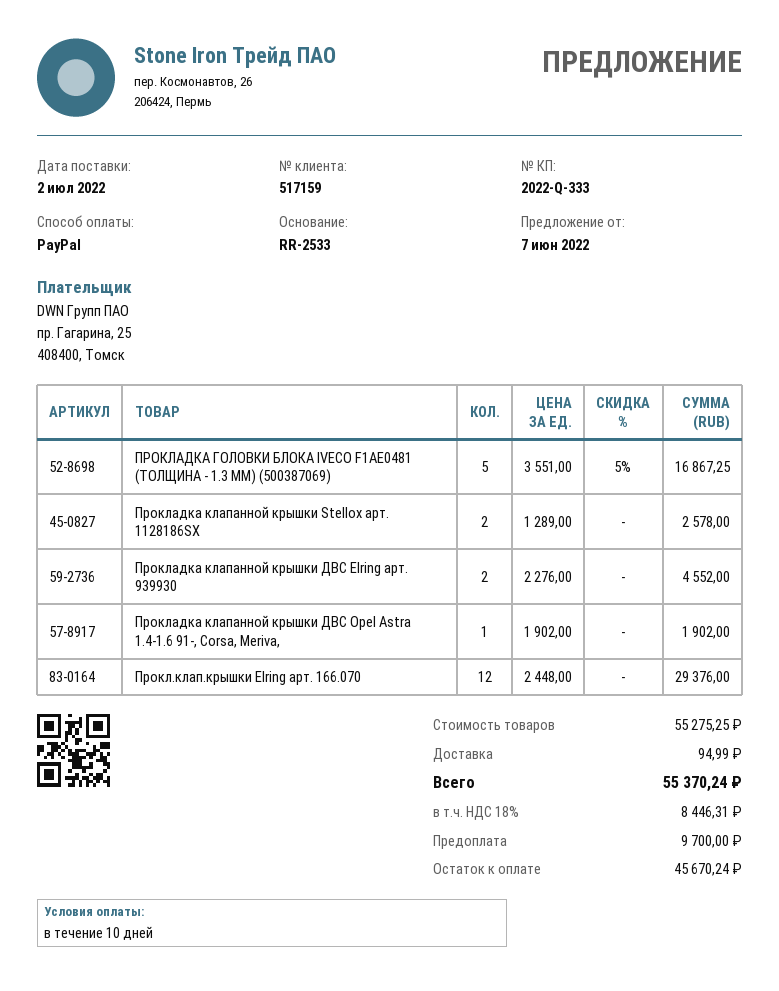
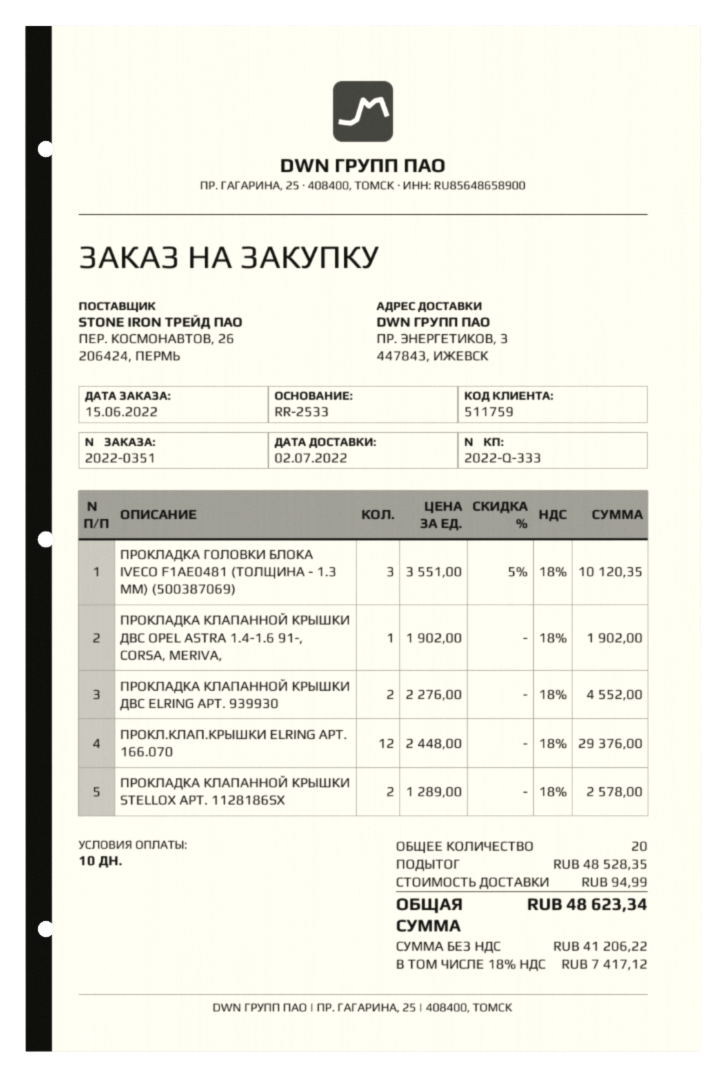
customer number: 517159 -> 511759
ПРОКЛАДКА ГОЛОВКИ БЛОКА IVECO F1AE0481 (ТОЛЩИНА - 1.3 ММ) (500387069): 5 x 3551.00 - 5% = 16867.25 -> 3 x 3551.00 - 5% = 10120.35
subtotal: 55275.25 -> 48528.35
tax: 18% = 8446.31 -> 18% = 7417.12
total: 55370.24 -> 48623.34

